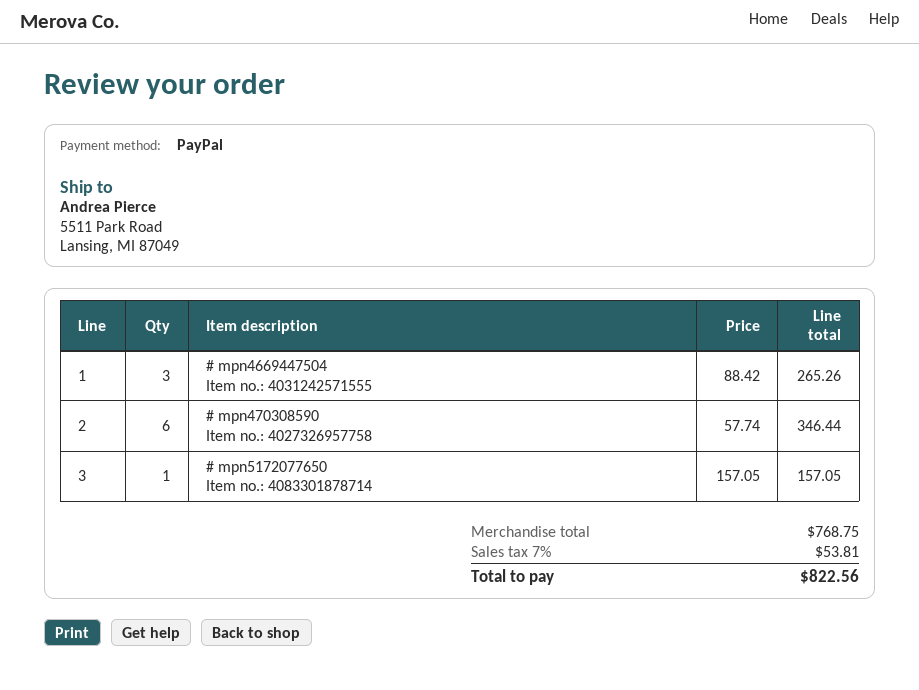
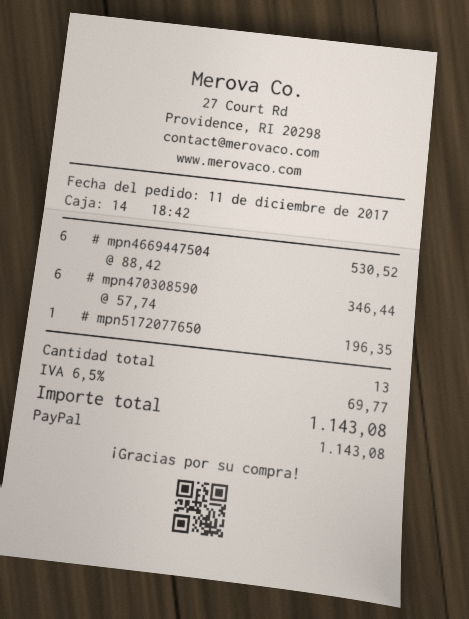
# mpn4669447504: 3 x 88.42 = 265.26 -> 6 x 88.42 = 530.52
# mpn5172077650: 1 x 157.05 = 157.05 -> 1 x 196.35 = 196.35
tax: 7% = 53.81 -> 6.5% = 69.77
total: 822.56 -> 1143.08

